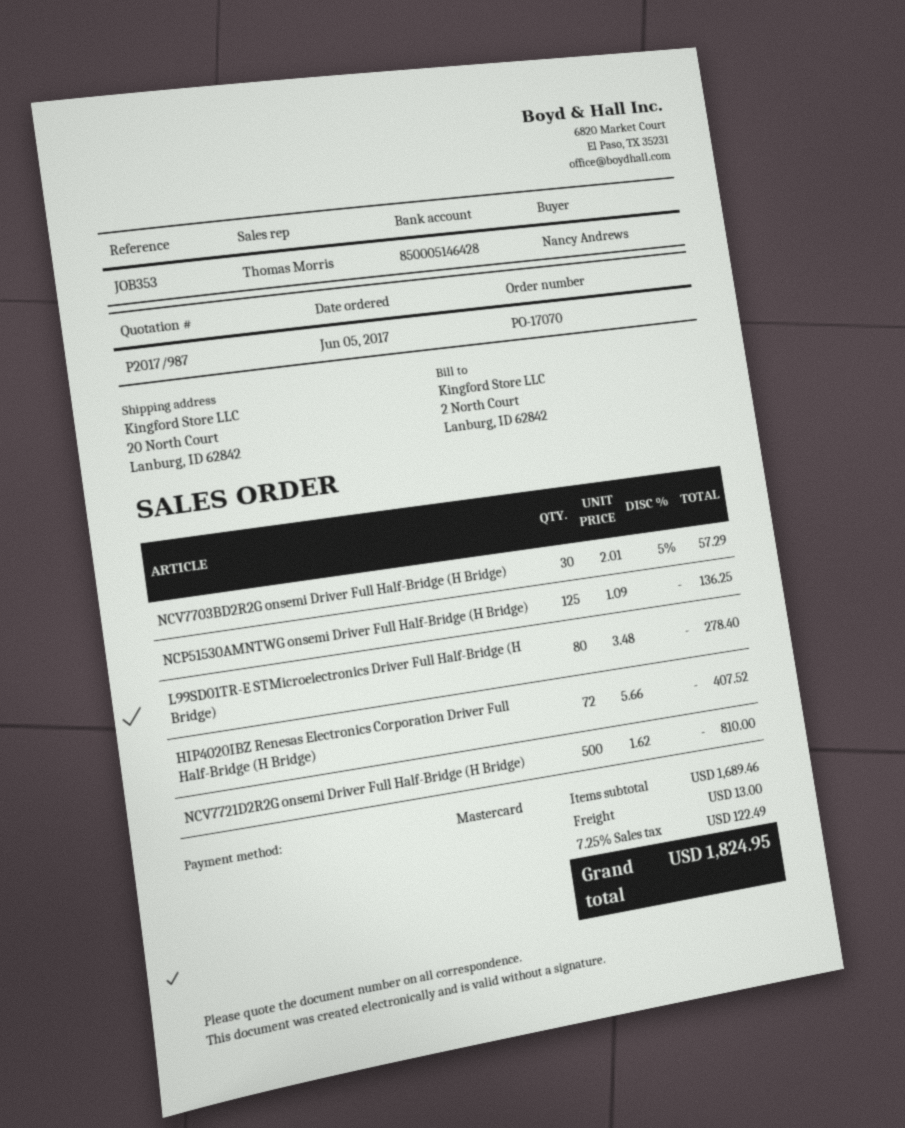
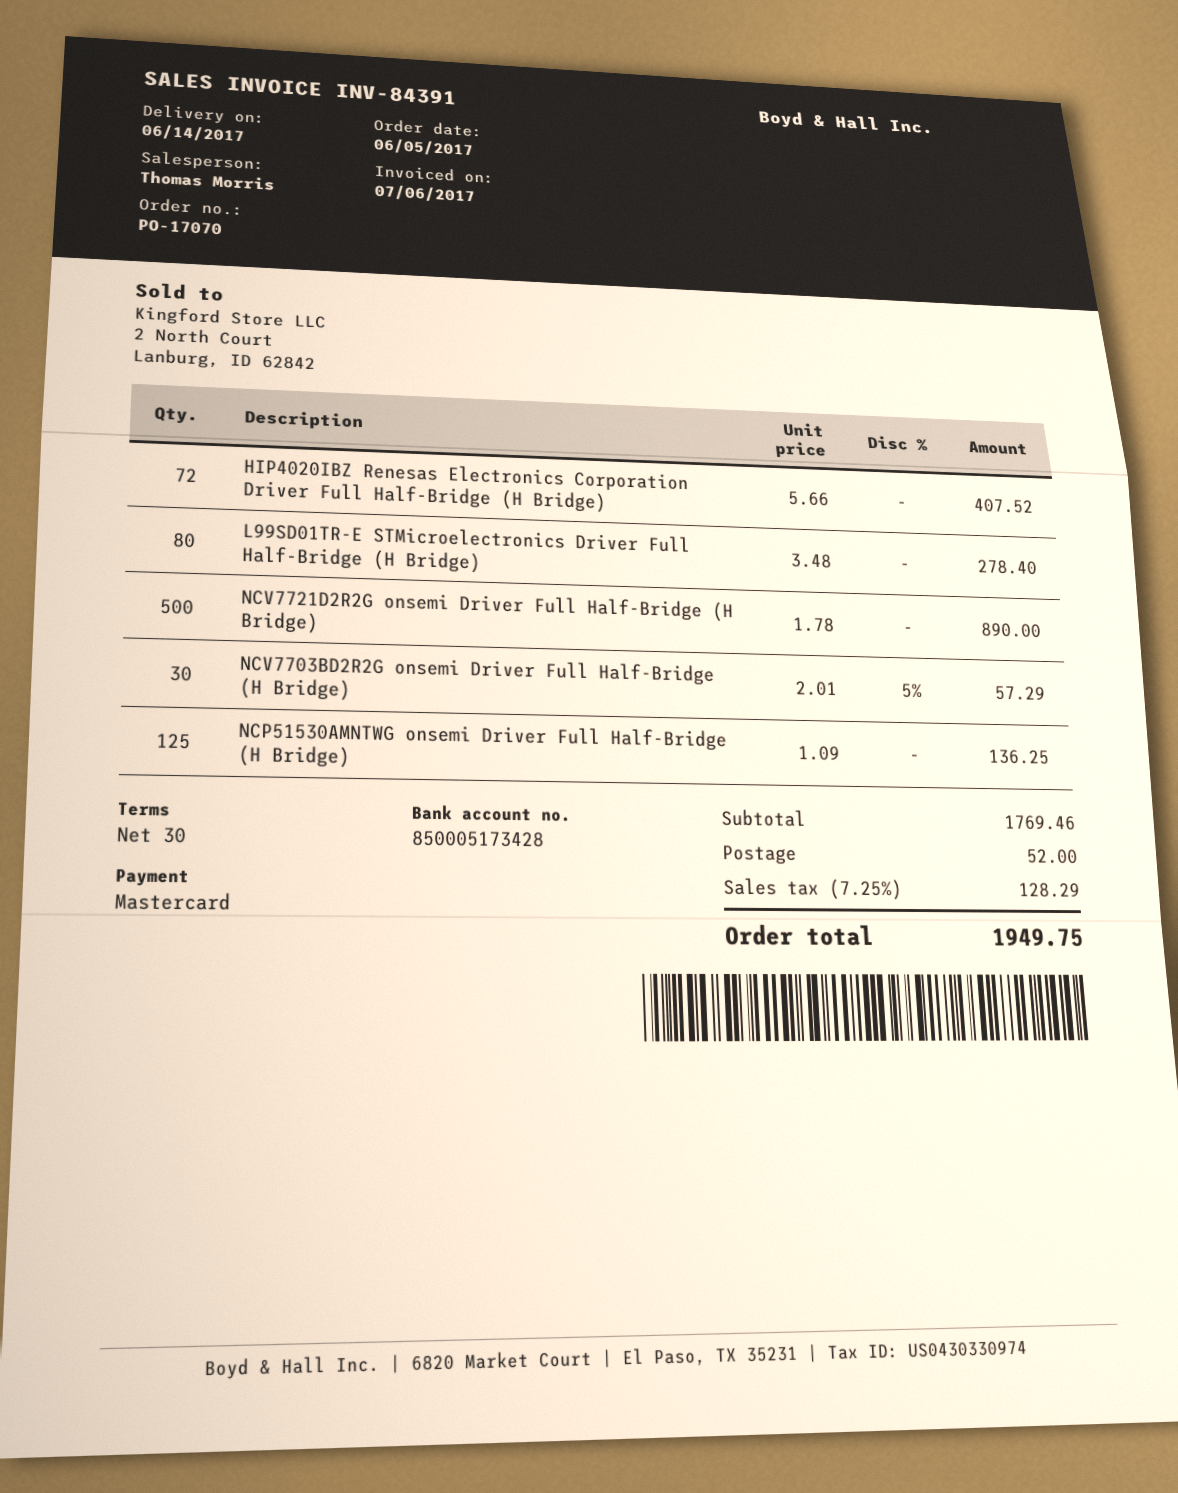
bank account: 850005146428 -> 850005173428
NCV7721D2R2G onsemi Driver Full Half-Bridge (H Bridge): 500 x 1.62 = 810.00 -> 500 x 1.78 = 890.00
subtotal: 1689.46 -> 1769.46
shipping: 13.00 -> 52.00
tax: 7.25% = 122.49 -> 7.25% = 128.29
total: 1824.95 -> 1949.75

